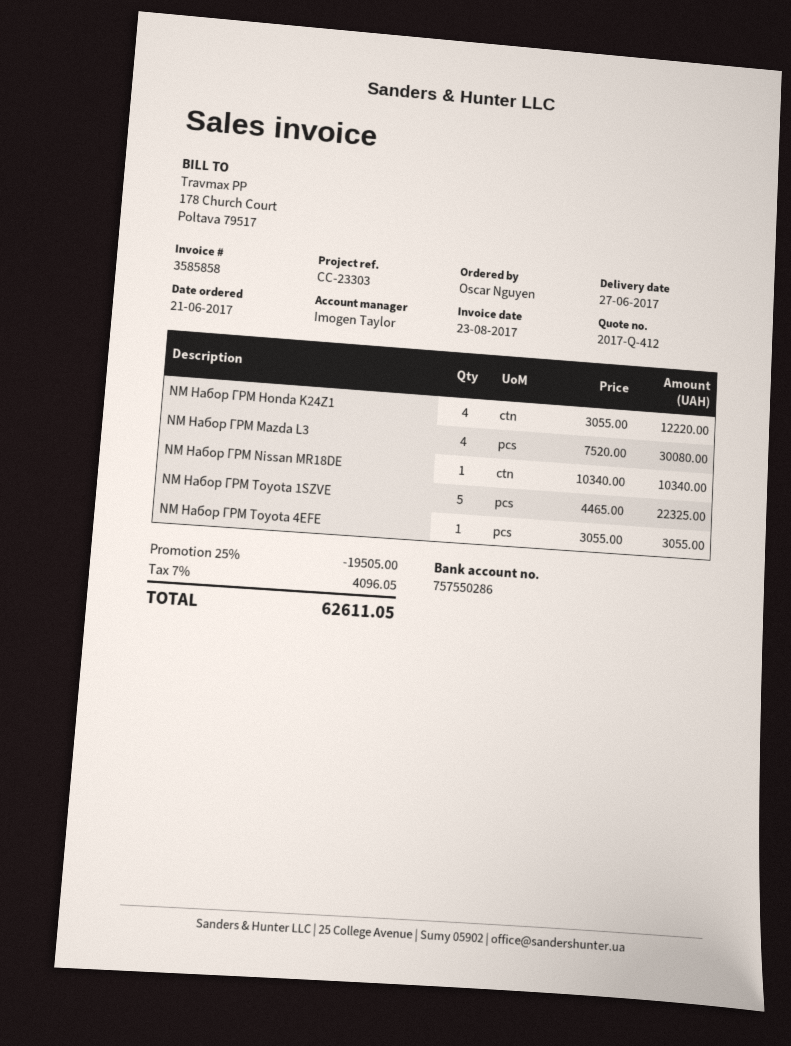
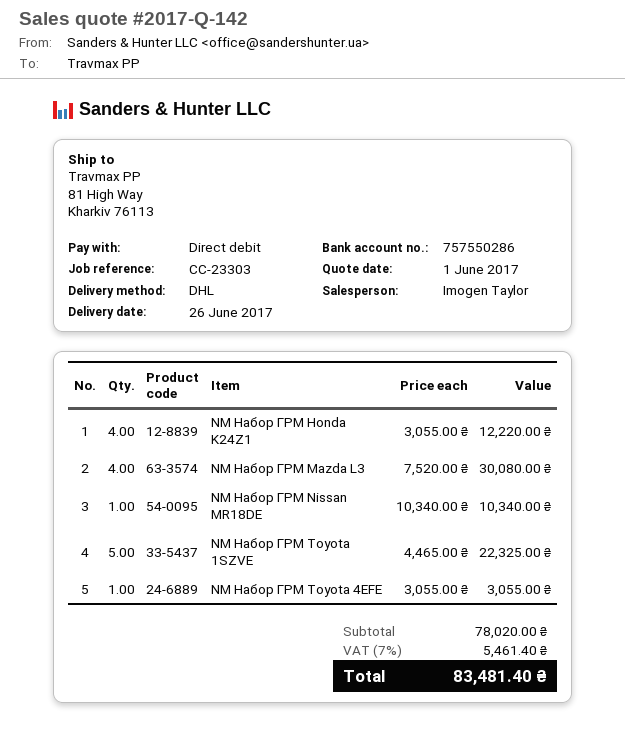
quote number: 2017-Q-412 -> 2017-Q-142
delivery date: 2017-06-27 -> 2017-06-26
discount: 25% = 19505.00 -> none
tax: 7% = 4096.05 -> 7% = 5461.40
total: 62611.05 -> 83481.40

